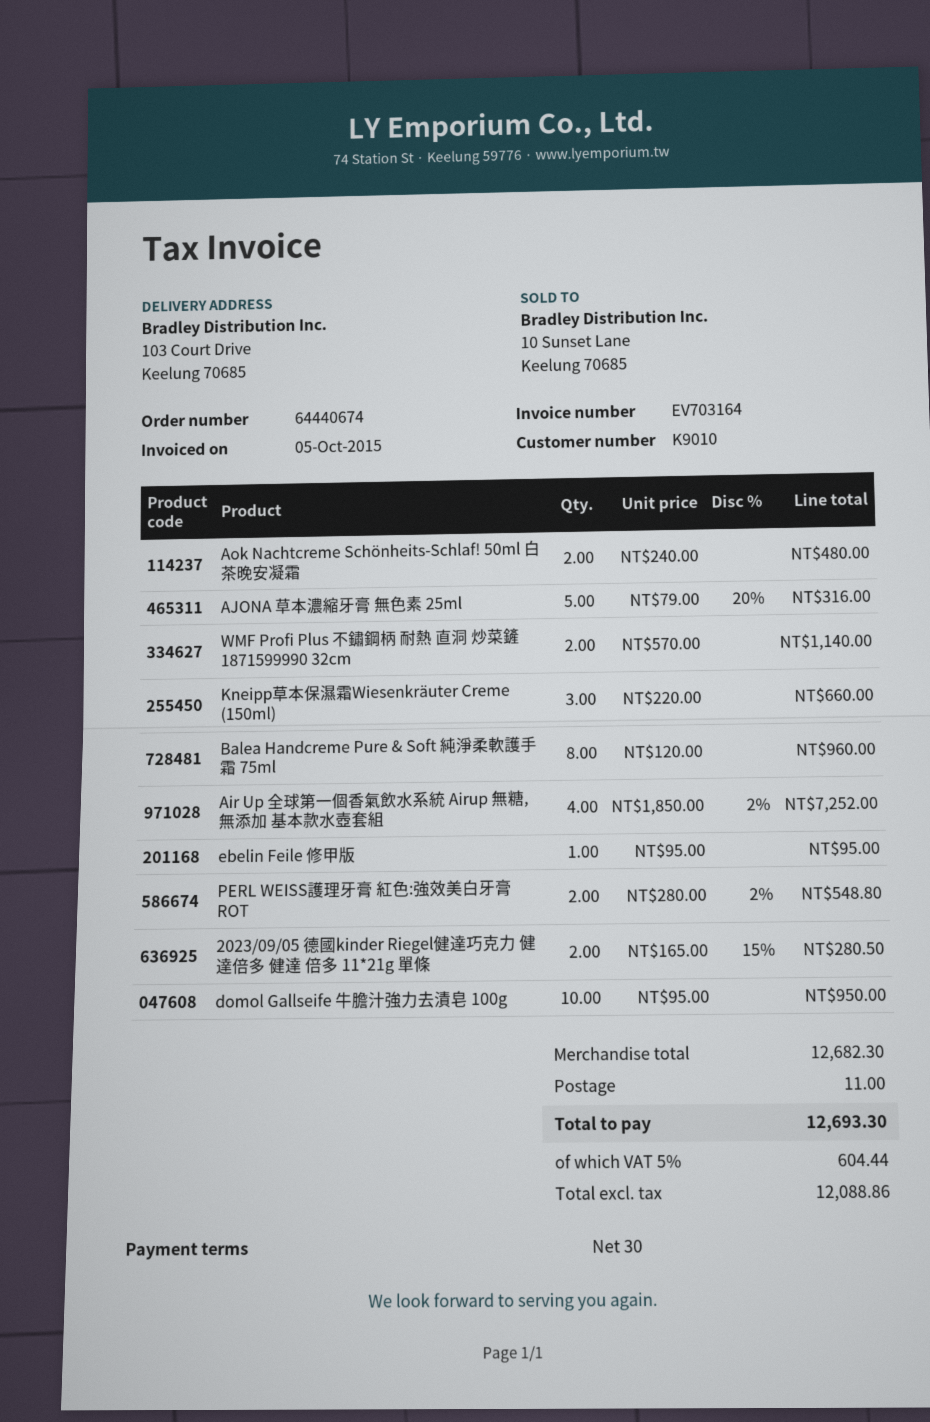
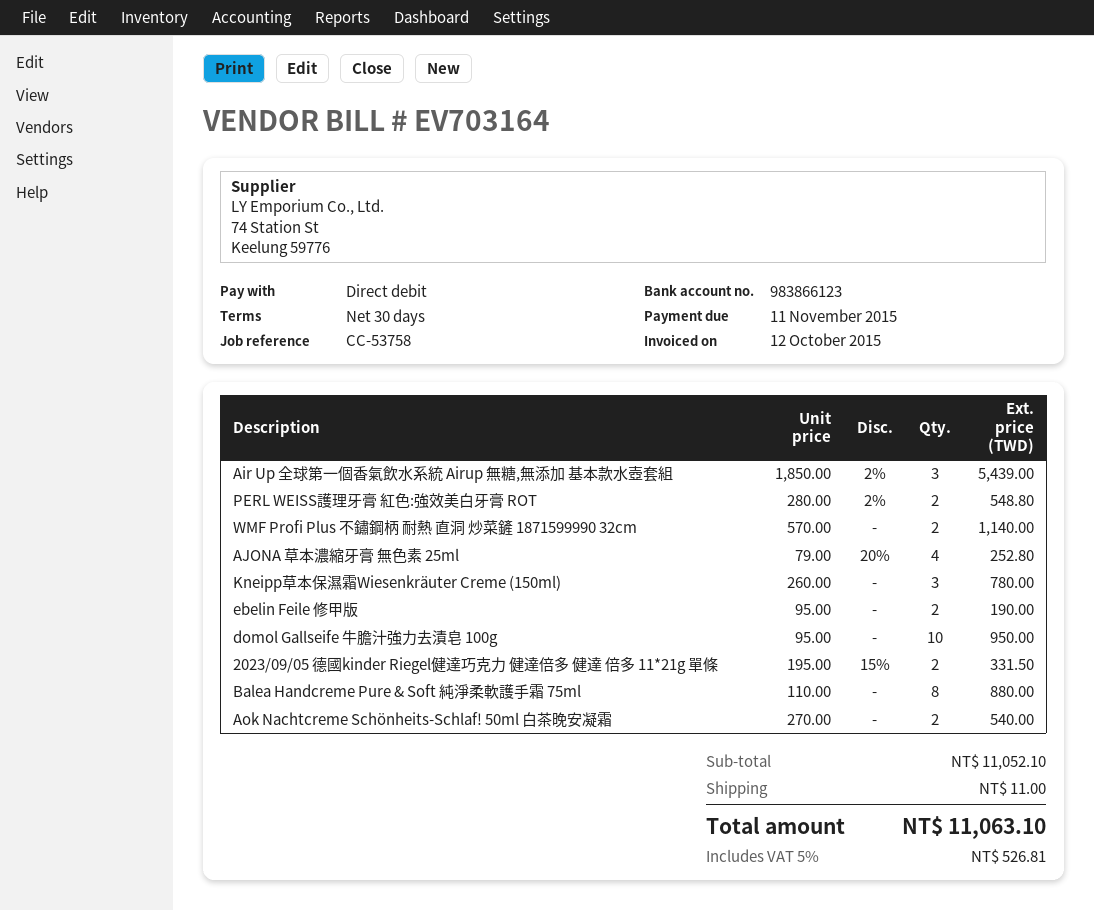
invoice date: 2015-10-05 -> 2015-10-12
Aok Nachtcreme Schönheits-Schlaf! 50ml 白茶晚安凝霜: 2 x 240.00 = 480.00 -> 2 x 270.00 = 540.00
AJONA 草本濃縮牙膏 無色素 25ml: 5 x 79.00 - 20% = 316.00 -> 4 x 79.00 - 20% = 252.80
Kneipp草本保濕霜Wiesenkräuter Creme (150ml): 3 x 220.00 = 660.00 -> 3 x 260.00 = 780.00
Balea Handcreme Pure & Soft 純淨柔軟護手霜 75ml: 8 x 120.00 = 960.00 -> 8 x 110.00 = 880.00
Air Up 全球第一個香氣飲水系統 Airup 無糖,無添加 基本款水壺套組: 4 x 1850.00 - 2% = 7252.00 -> 3 x 1850.00 - 2% = 5439.00
ebelin Feile 修甲版: 1 x 95.00 = 95.00 -> 2 x 95.00 = 190.00
2023/09/05 德國kinder Riegel健達巧克力 健達倍多 健達 倍多 11*21g 單條: 2 x 165.00 - 15% = 280.50 -> 2 x 195.00 - 15% = 331.50
subtotal: 12682.30 -> 11052.10
tax: 5% = 604.44 -> 5% = 526.81
total: 12693.30 -> 11063.10

